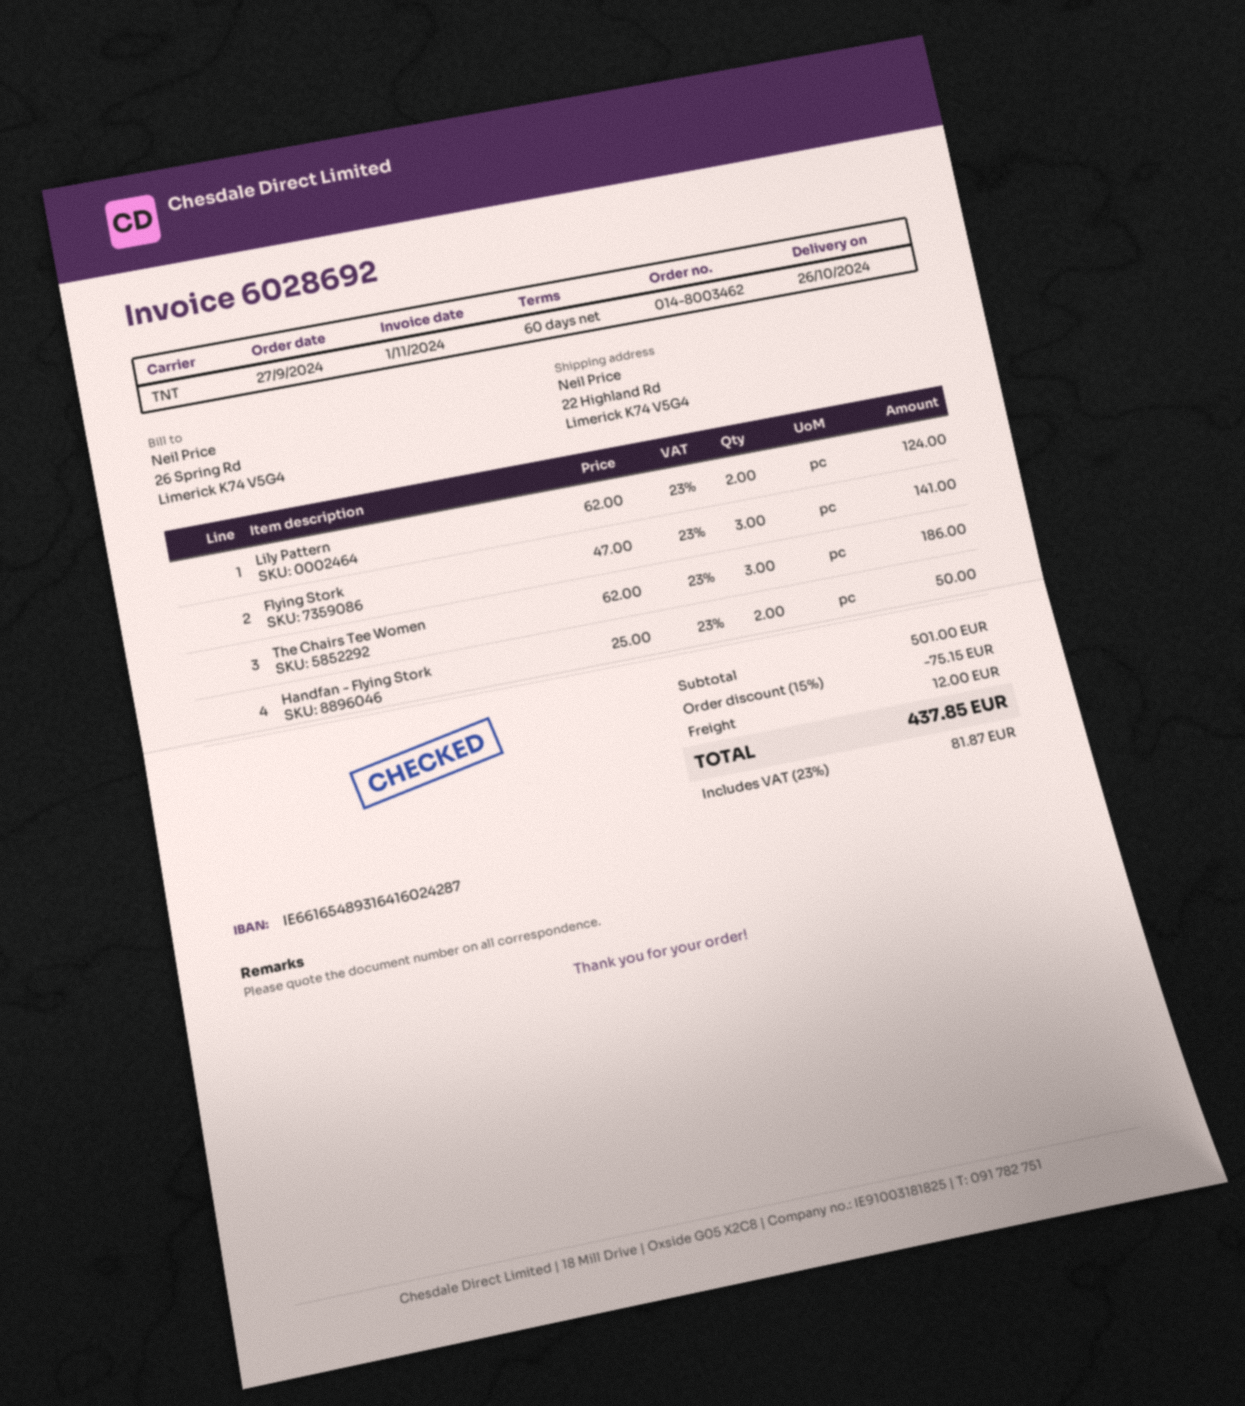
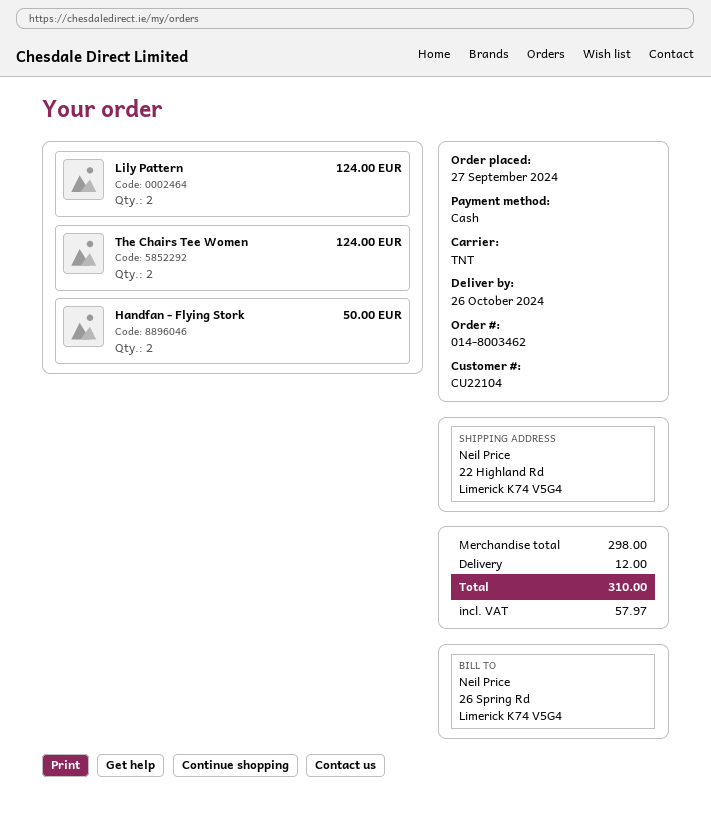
Flying Stork: 3 for 141.00 -> none
The Chairs Tee Women: 3 for 186.00 -> 2 for 124.00
subtotal: 501.00 -> 298.00
discount: 15% = 75.15 -> none
tax: 81.87 -> 57.97
total: 437.85 -> 310.00

